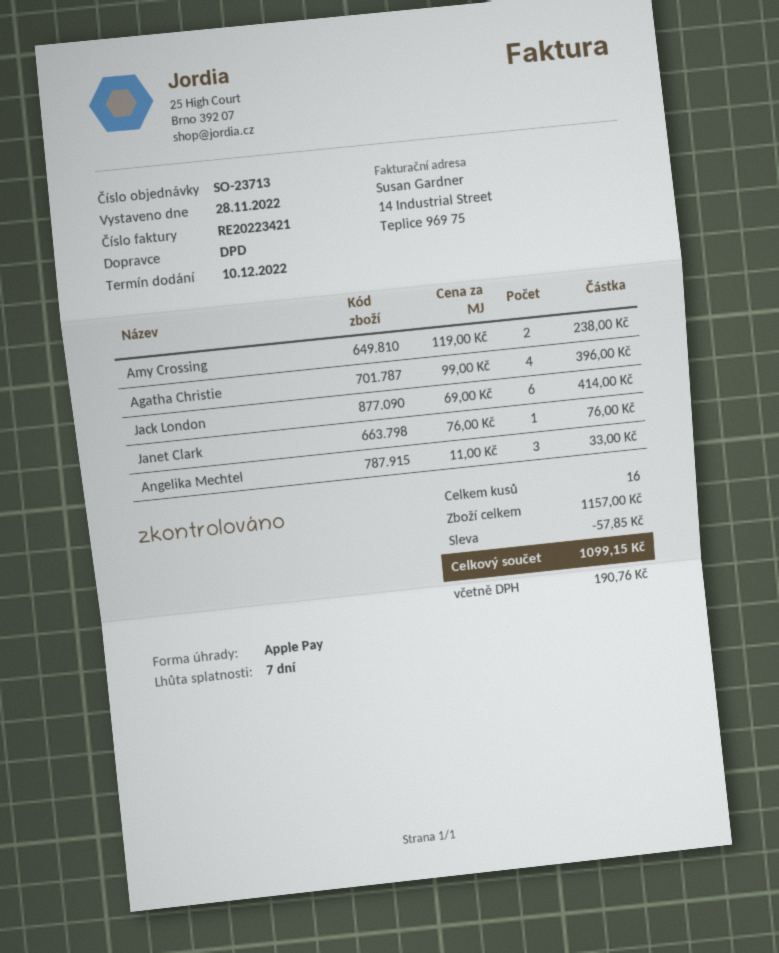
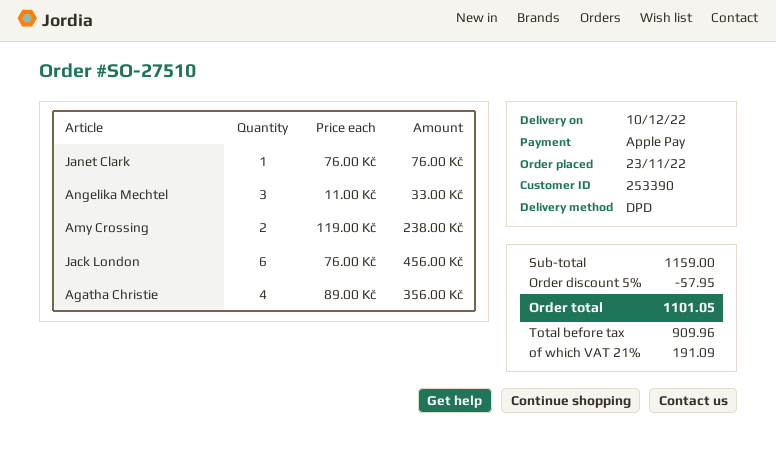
order number: SO-23713 -> SO-27510
Agatha Christie: 4 x 99.00 = 396.00 -> 4 x 89.00 = 356.00
Jack London: 6 x 69.00 = 414.00 -> 6 x 76.00 = 456.00
subtotal: 1157.00 -> 1159.00
discount: 57.85 -> 57.95
tax: 190.76 -> 191.09
total: 1099.15 -> 1101.05

